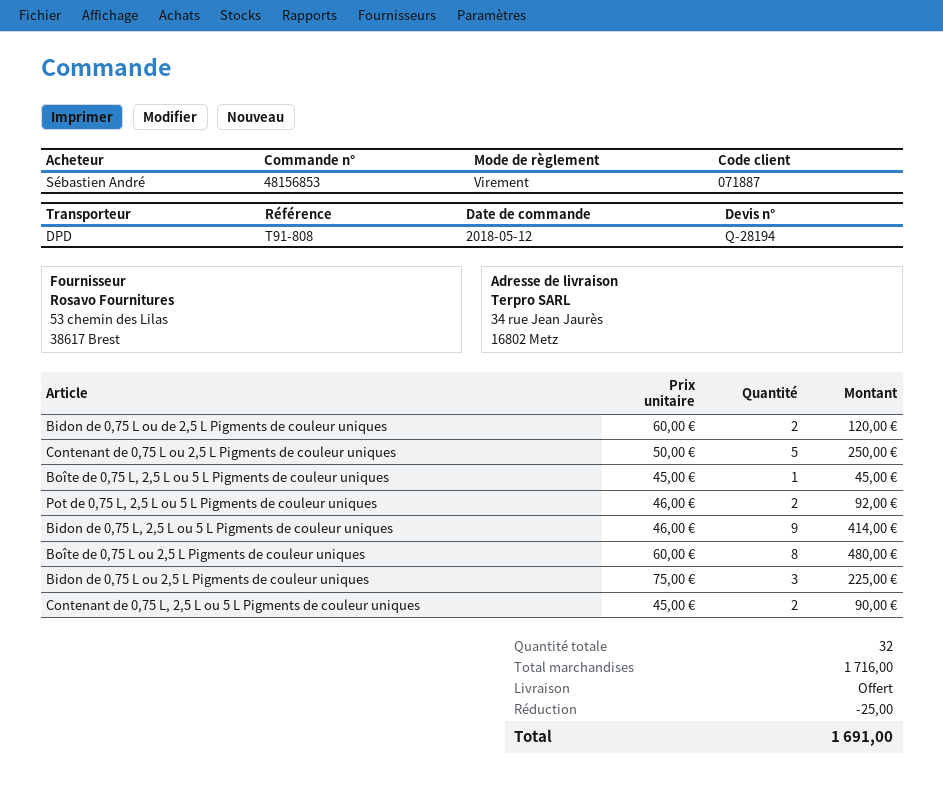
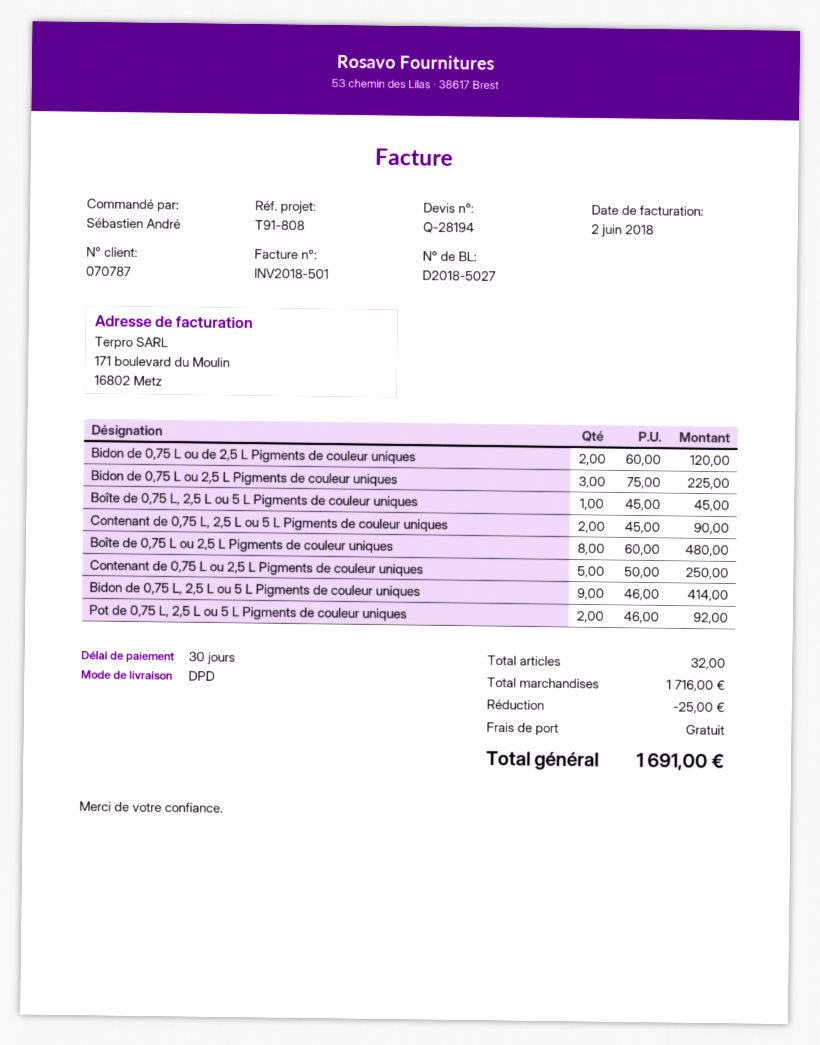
customer number: 071887 -> 070787

